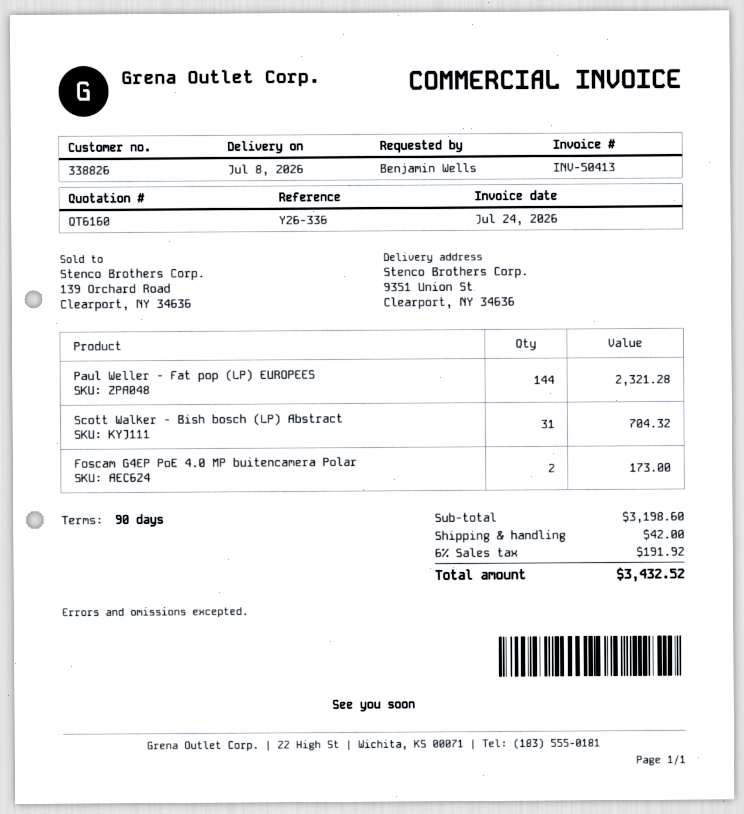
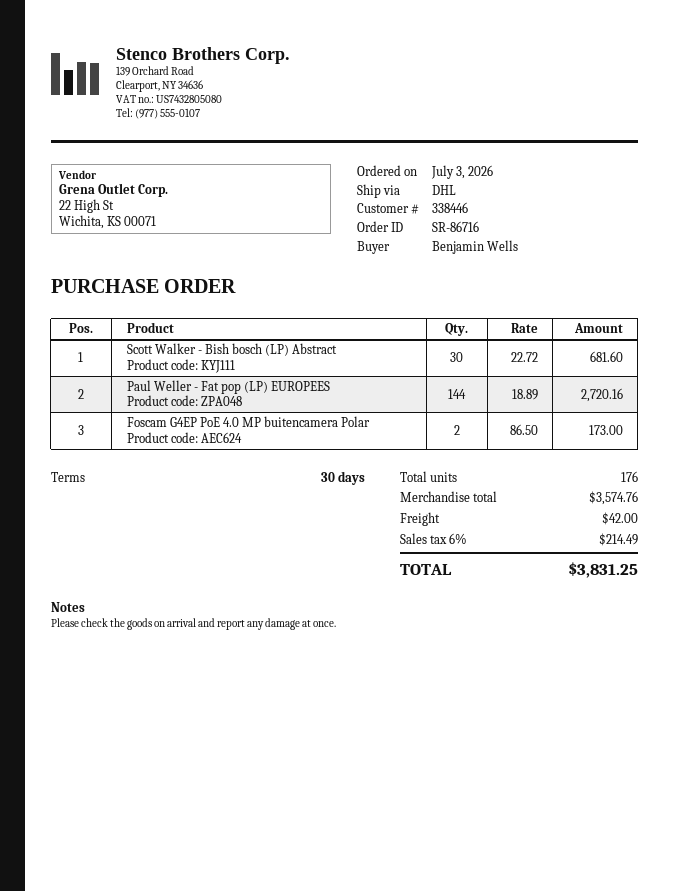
payment terms: 90 days -> 30 days
customer number: 338826 -> 338446
Paul Weller - Fat pop (LP) EUROPEES: 144 for 2321.28 -> 144 for 2720.16
Scott Walker - Bish bosch (LP) Abstract: 31 for 704.32 -> 30 for 681.60
subtotal: 3198.60 -> 3574.76
tax: 6% = 191.92 -> 6% = 214.49
total: 3432.52 -> 3831.25

